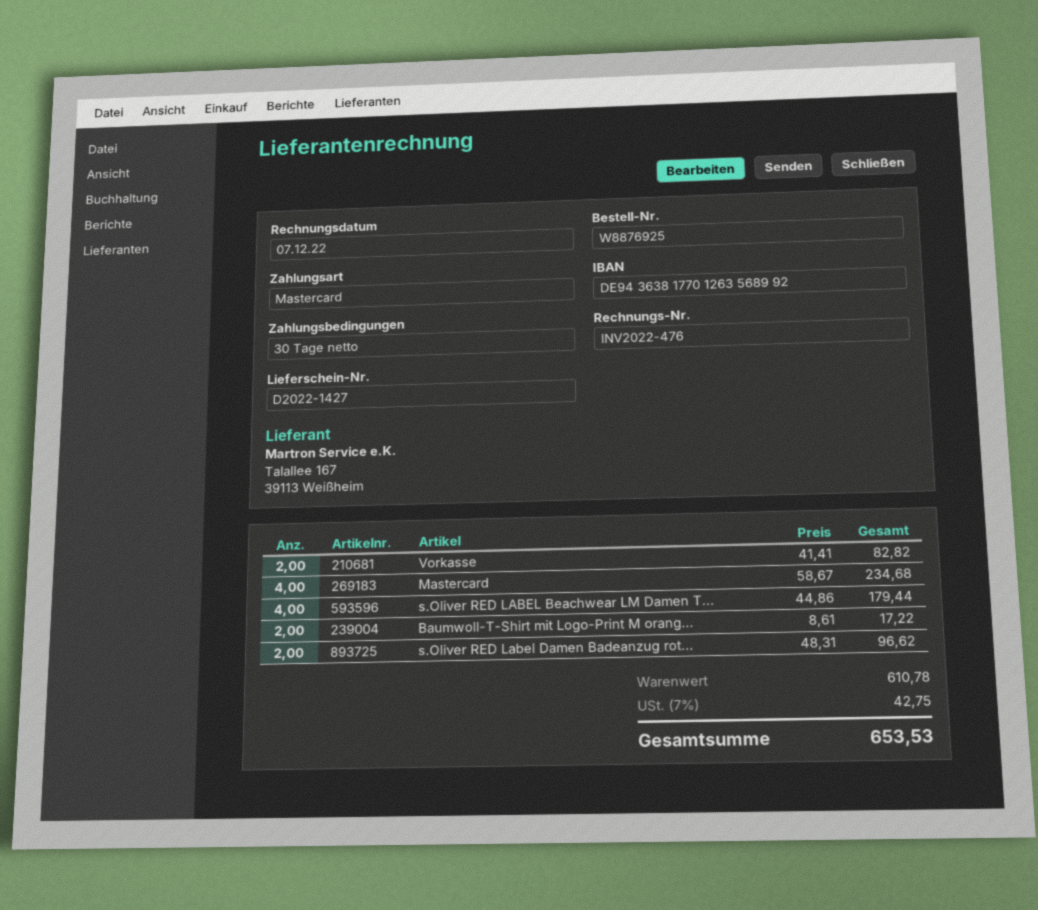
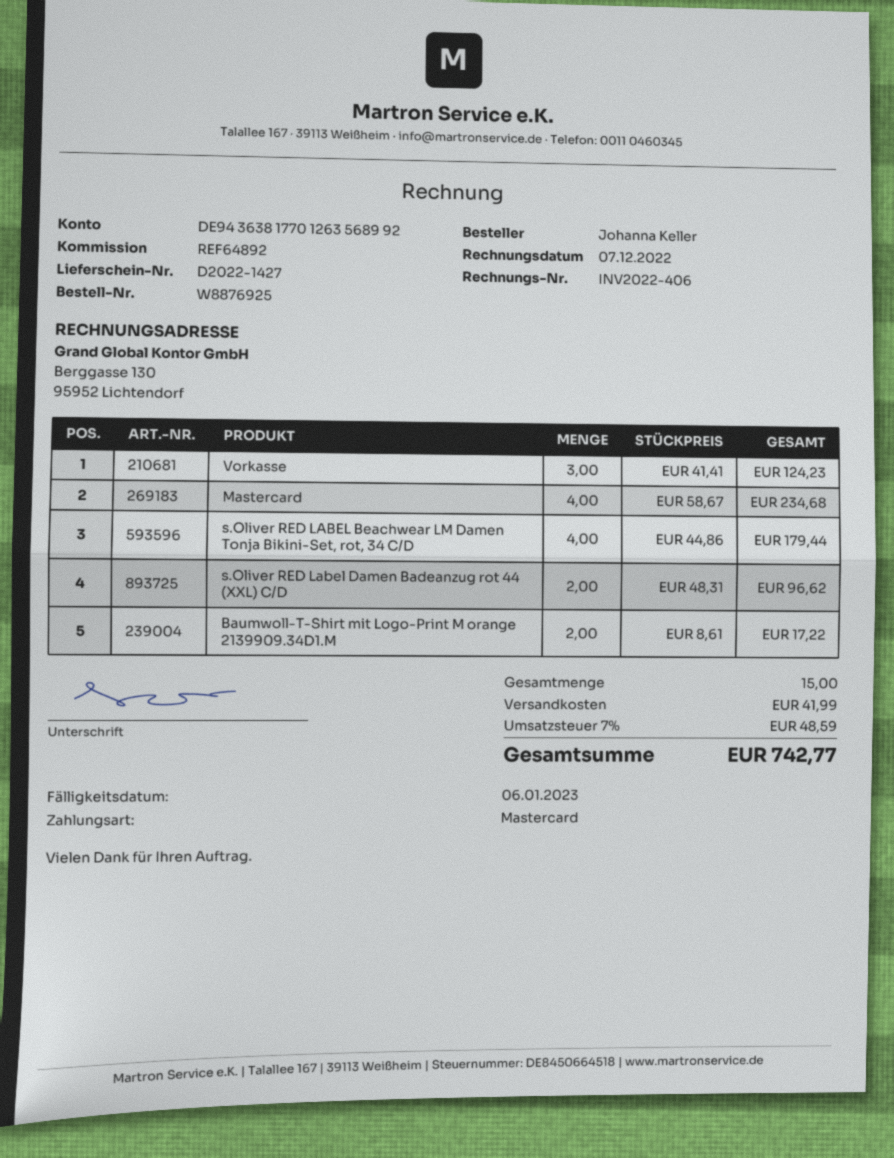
invoice number: INV2022-476 -> INV2022-406
Vorkasse: 2 x 41.41 = 82.82 -> 3 x 41.41 = 124.23
shipping: none -> 41.99
tax: 7% = 42.75 -> 7% = 48.59
total: 653.53 -> 742.77

